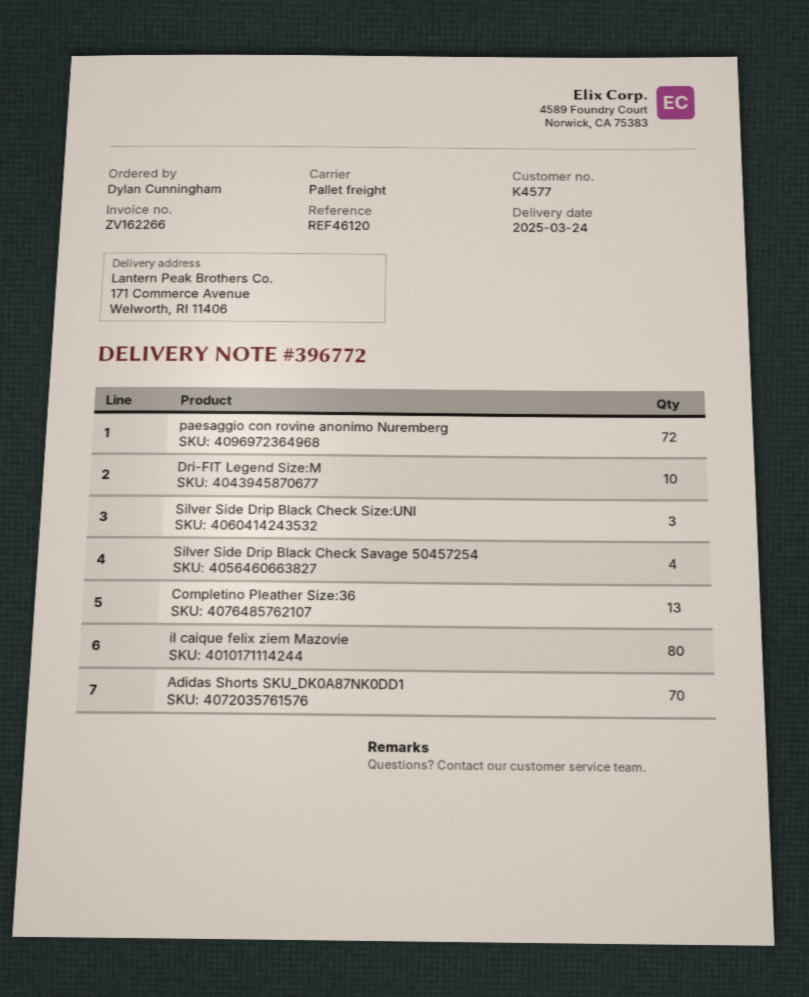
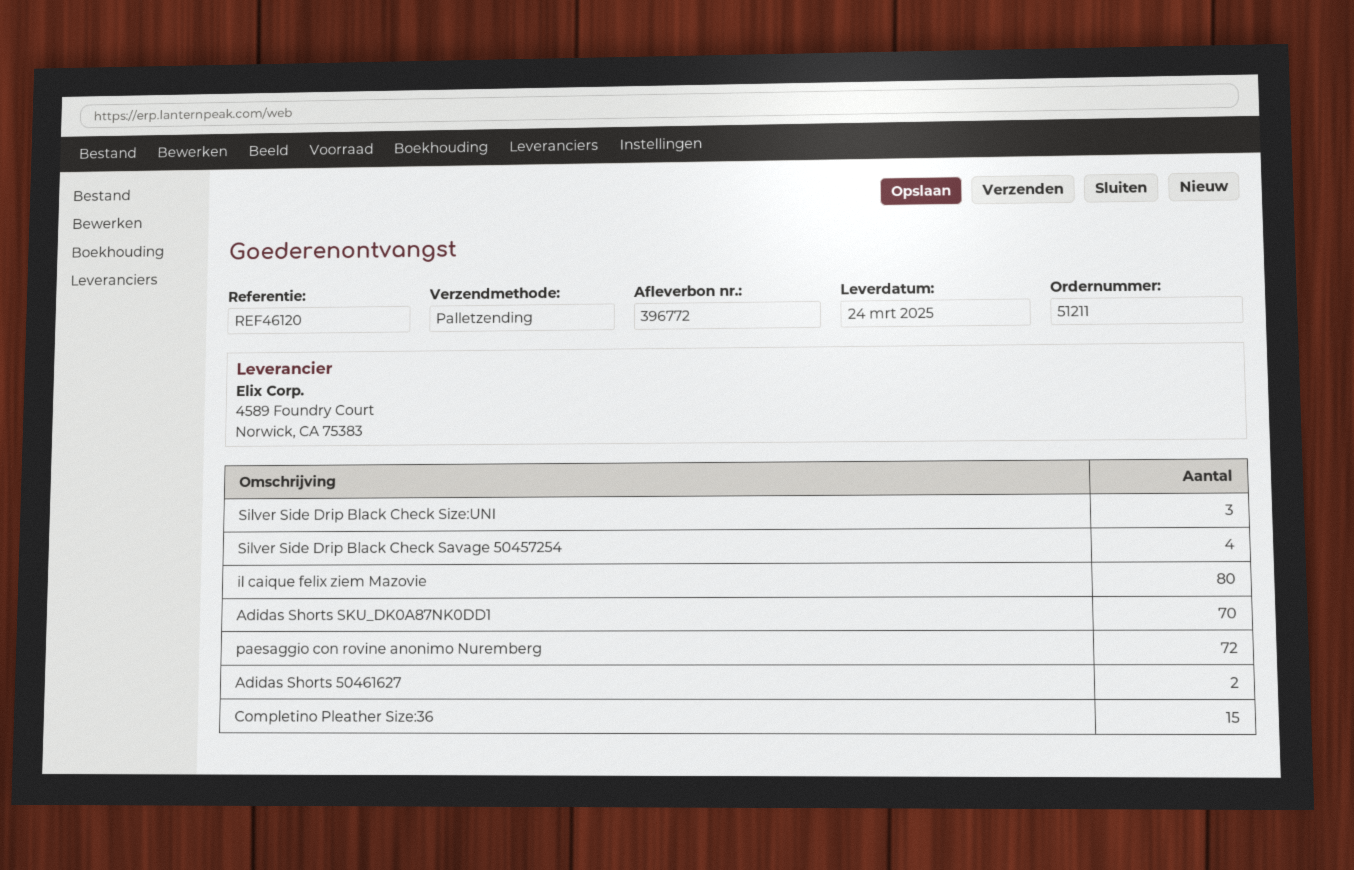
Dri-FIT Legend Size:M: 10 -> none
Completino Pleather Size:36: 13 -> 15
Adidas Shorts 50461627: none -> 2

